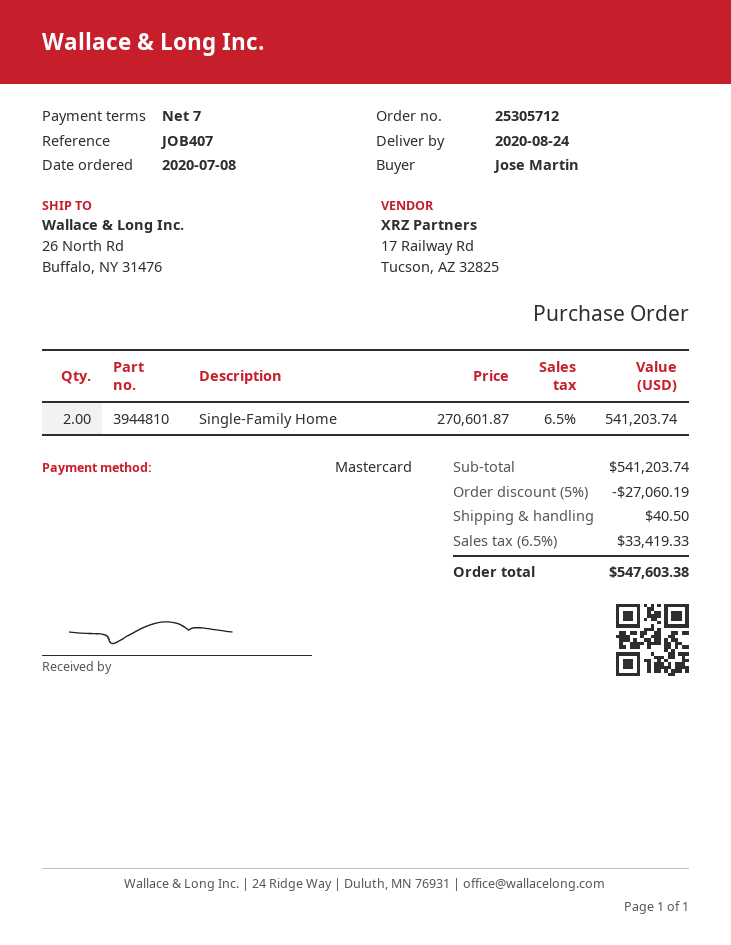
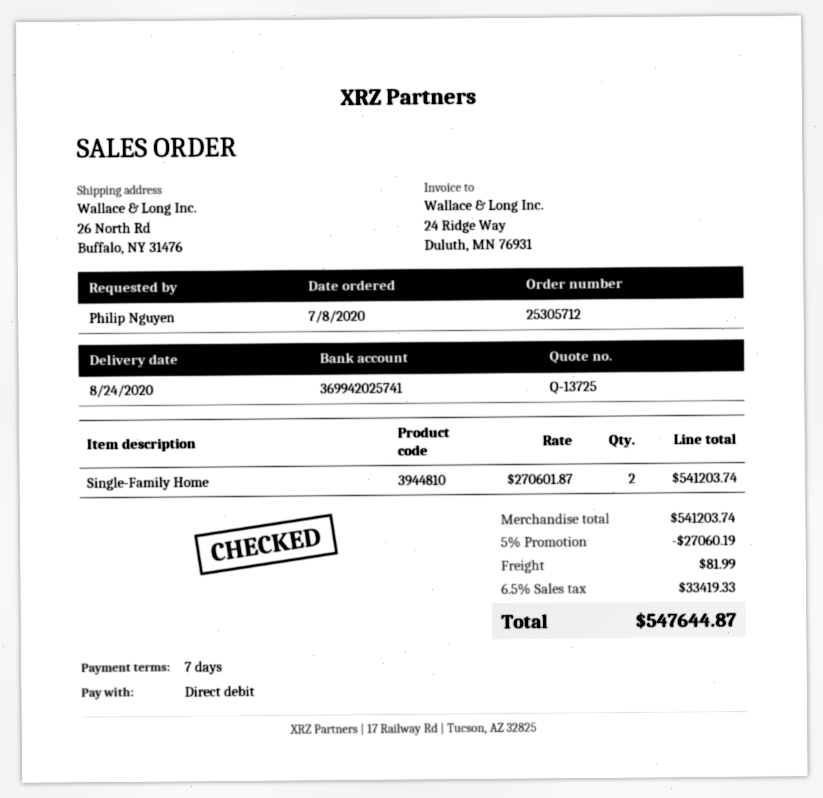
ordered by: Jose Martin -> Philip Nguyen
payment method: Mastercard -> direct debit
shipping: 40.50 -> 81.99
total: 547603.38 -> 547644.87

